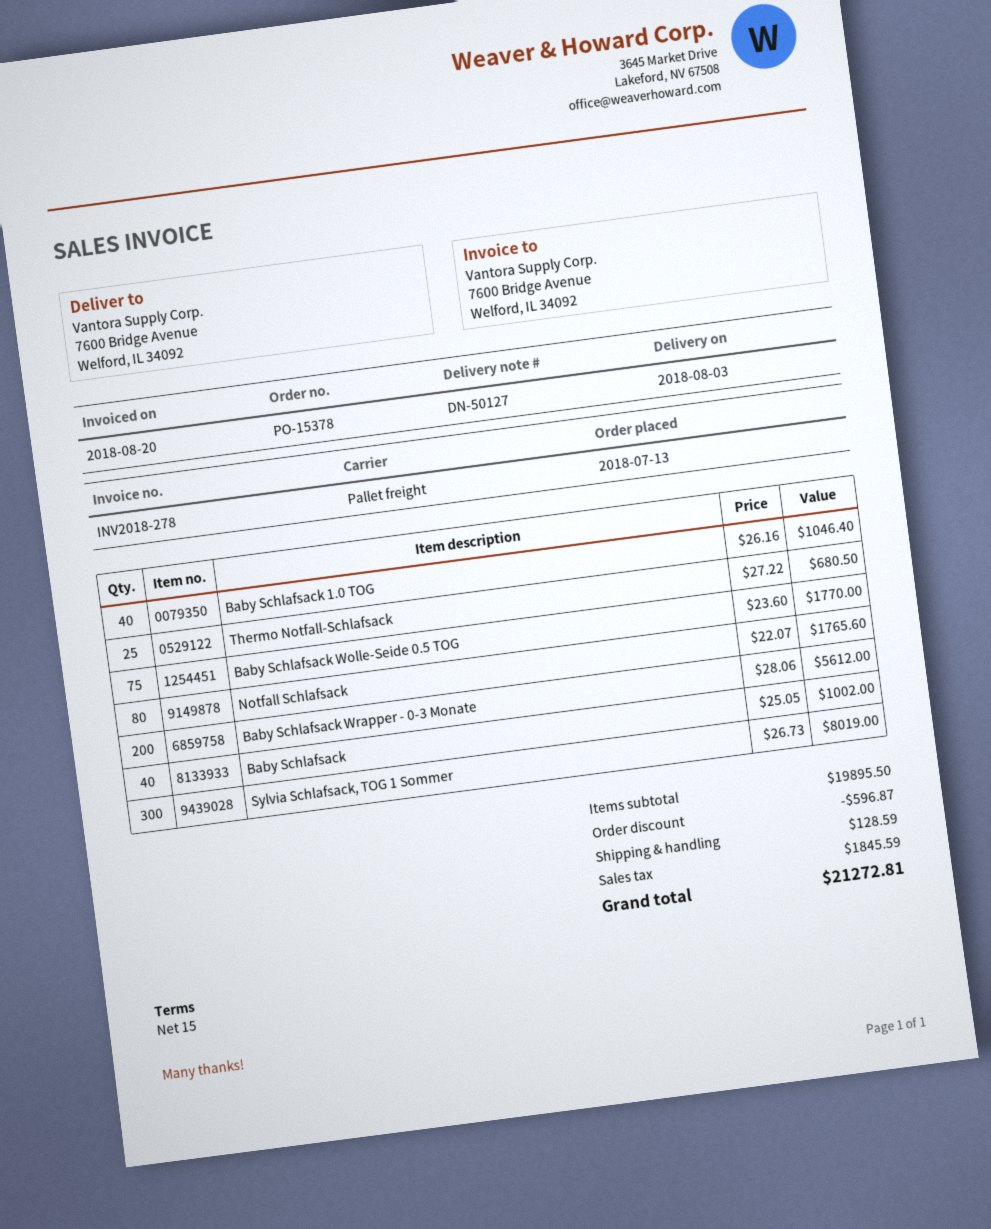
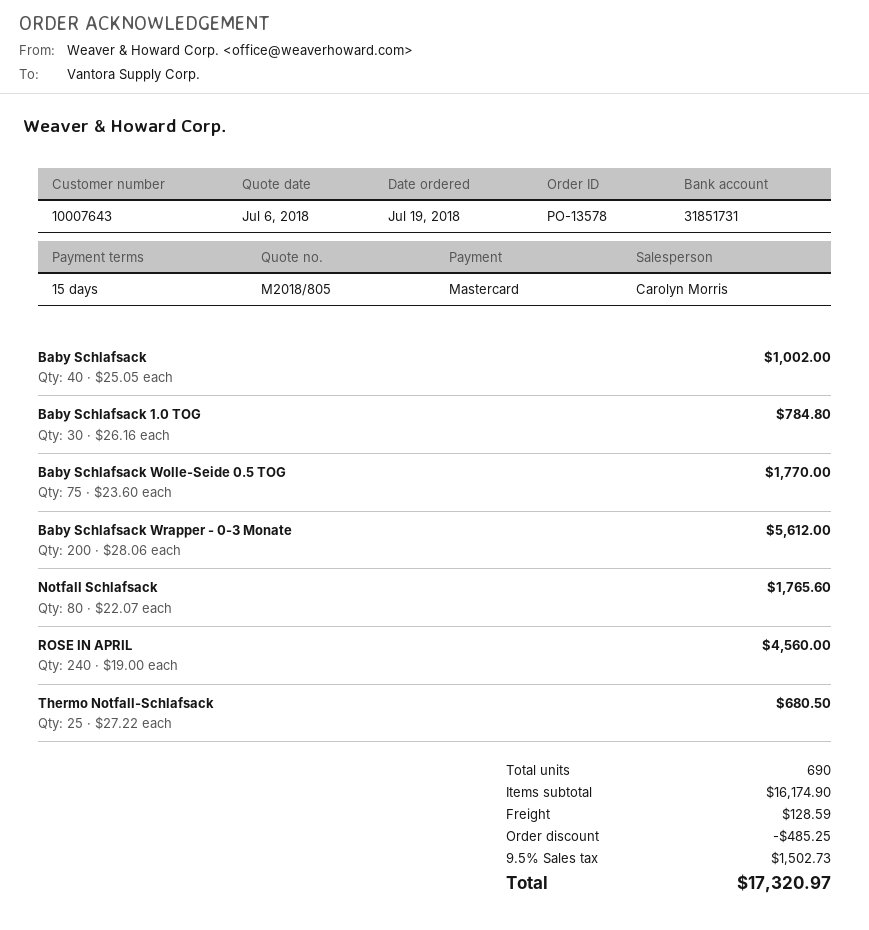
order number: PO-15378 -> PO-13578
order date: 2018-07-13 -> 2018-07-19
Baby Schlafsack 1.0 TOG: 40 x 26.16 = 1046.40 -> 30 x 26.16 = 784.80
Sylvia Schlafsack, TOG 1 Sommer: 300 x 26.73 = 8019.00 -> none
ROSE IN APRIL: none -> 240 x 19.00 = 4560.00
subtotal: 19895.50 -> 16174.90
discount: 596.87 -> 485.25
tax: 1845.59 -> 1502.73
total: 21272.81 -> 17320.97

